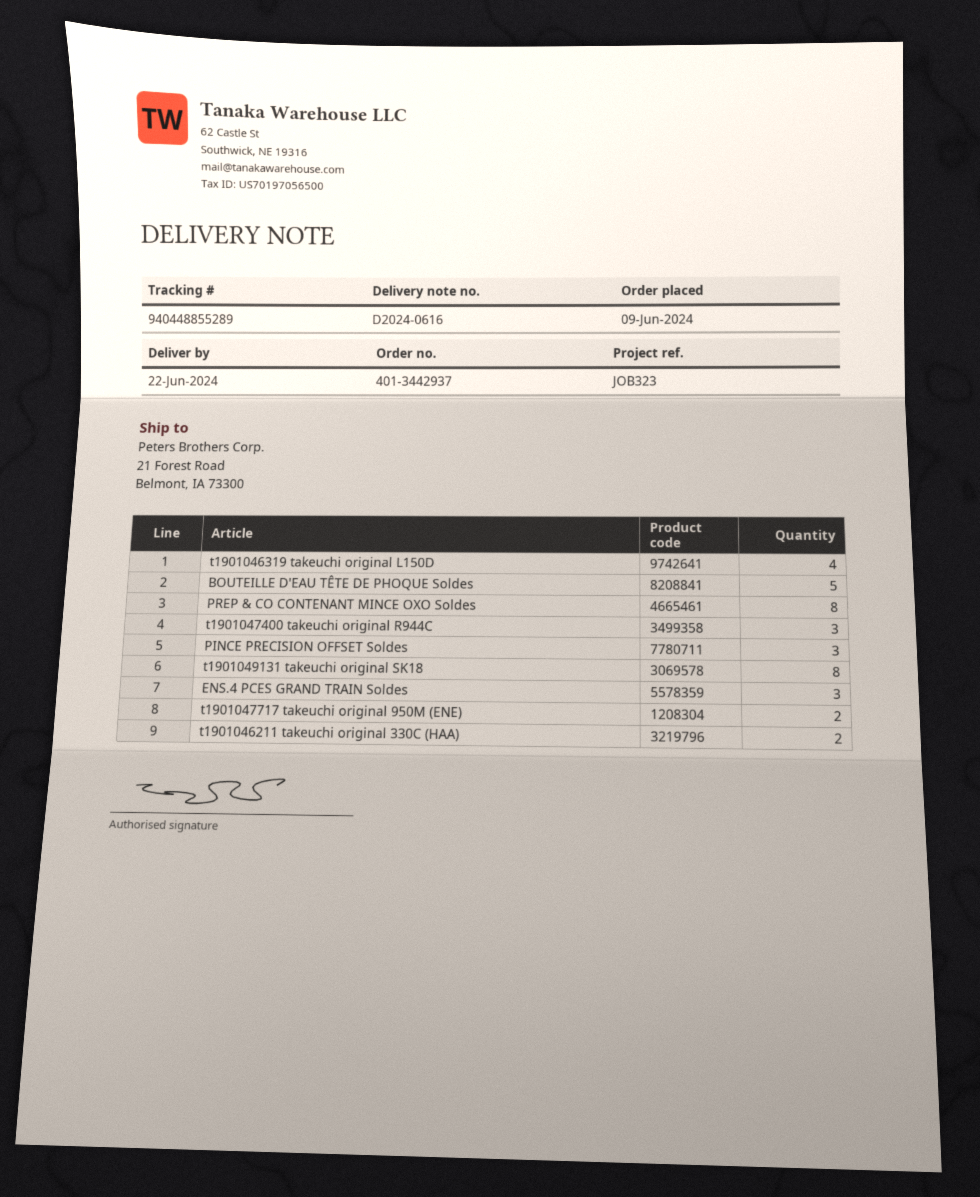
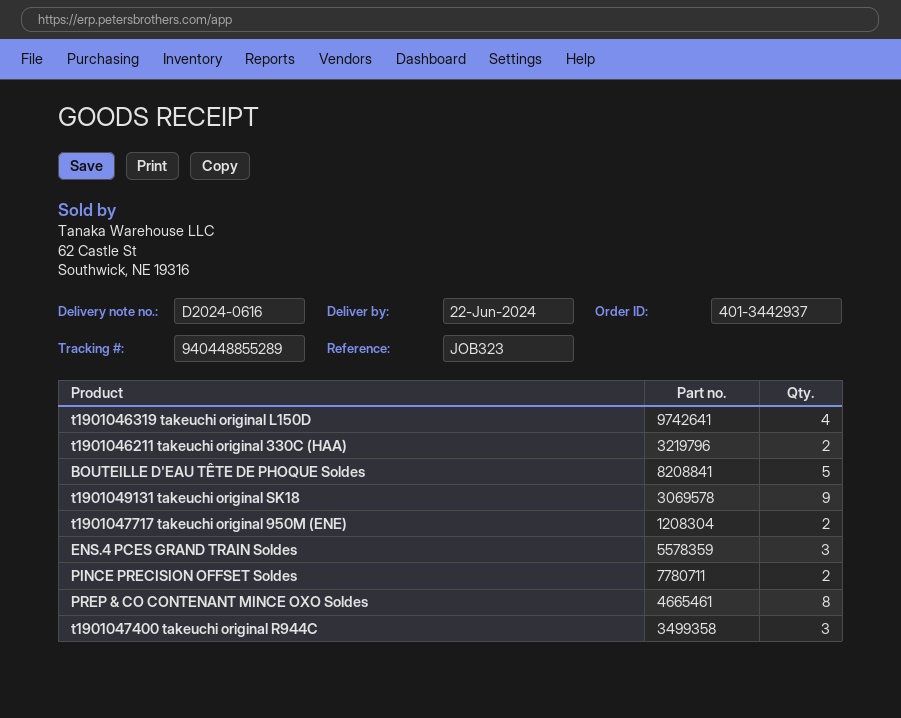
PINCE PRECISION OFFSET Soldes: 3 -> 2
t1901049131 takeuchi original SK18: 8 -> 9

